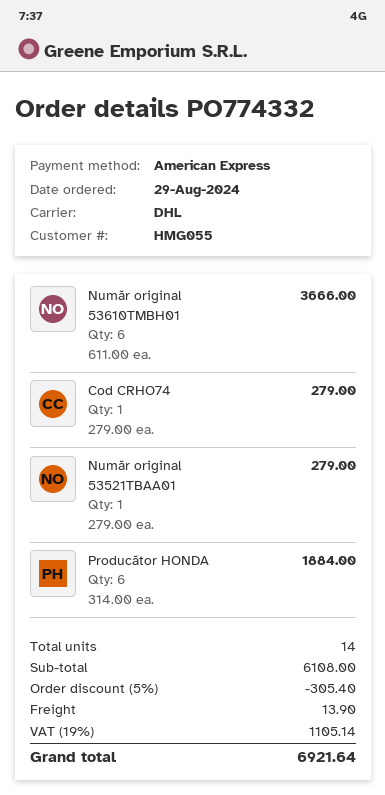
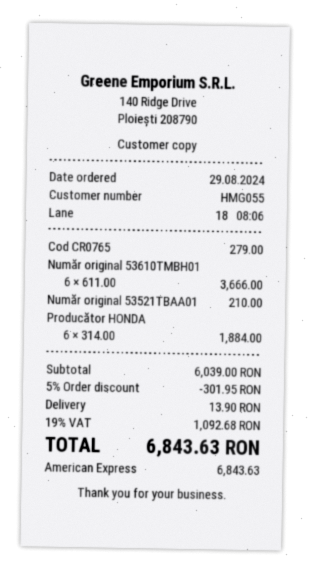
Cod CRHO74: 1 x 279.00 = 279.00 -> none
Număr original 53521TBAA01: 1 x 279.00 = 279.00 -> 1 x 210.00 = 210.00
Cod CR0765: none -> 1 x 279.00 = 279.00
subtotal: 6108.00 -> 6039.00
discount: 5% = 305.40 -> 5% = 301.95
tax: 19% = 1105.14 -> 19% = 1092.68
total: 6921.64 -> 6843.63

